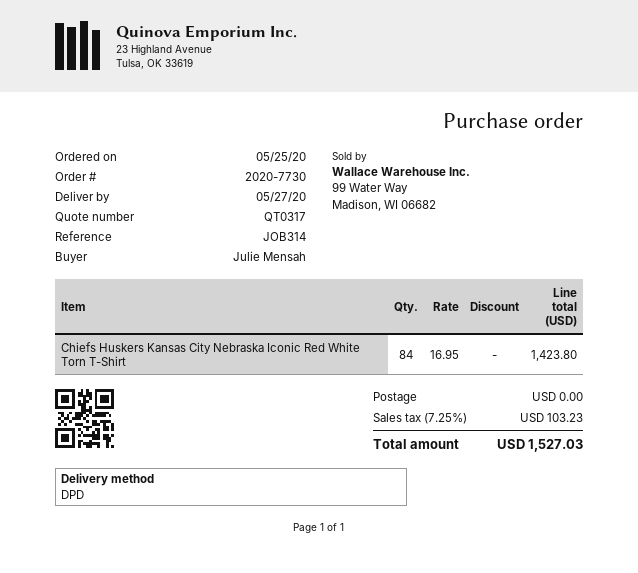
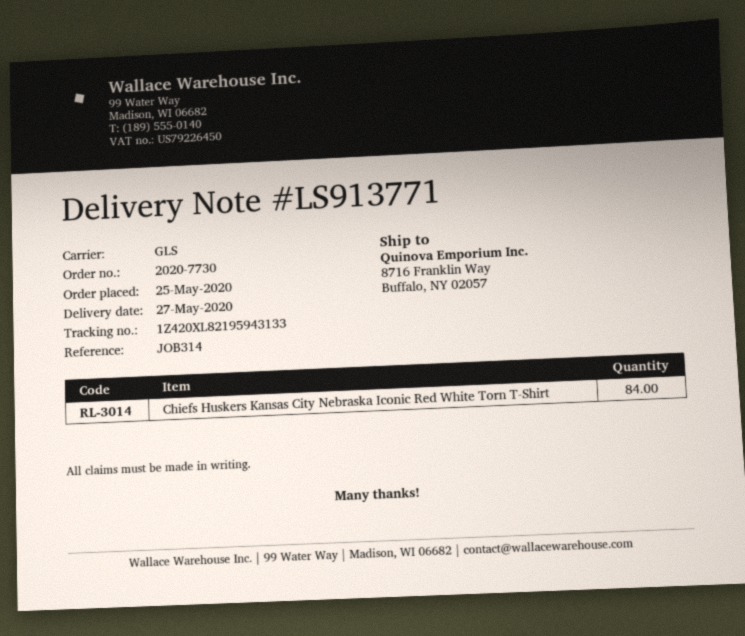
shipping method: DPD -> GLS

